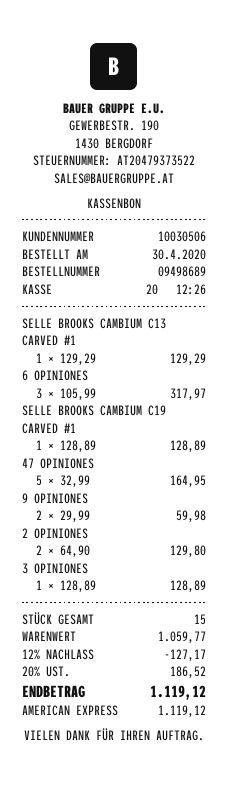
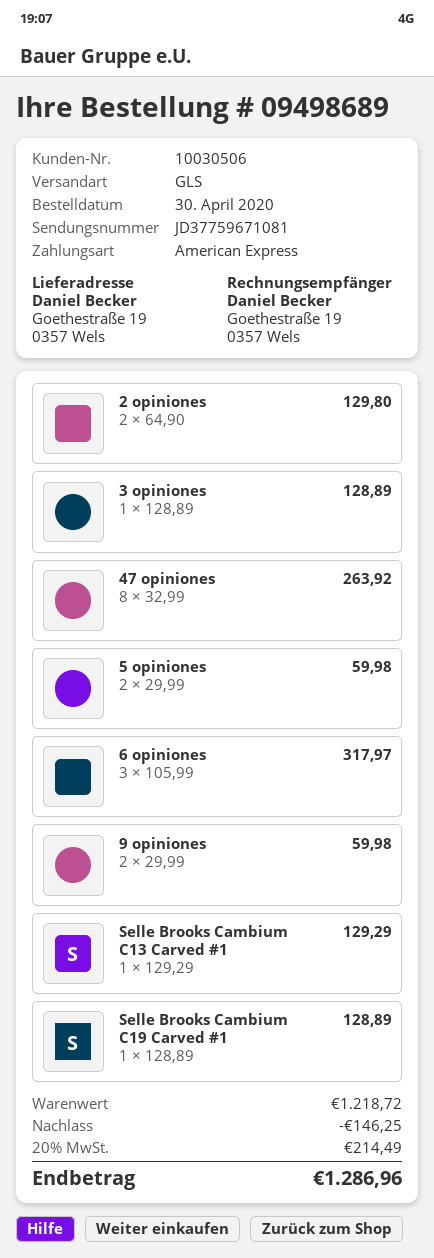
47 OPINIONES: 5 x 32.99 = 164.95 -> 8 x 32.99 = 263.92
5 opiniones: none -> 2 x 29.99 = 59.98
subtotal: 1059.77 -> 1218.72
discount: 127.17 -> 146.25
tax: 20% = 186.52 -> 20% = 214.49
total: 1119.12 -> 1286.96

